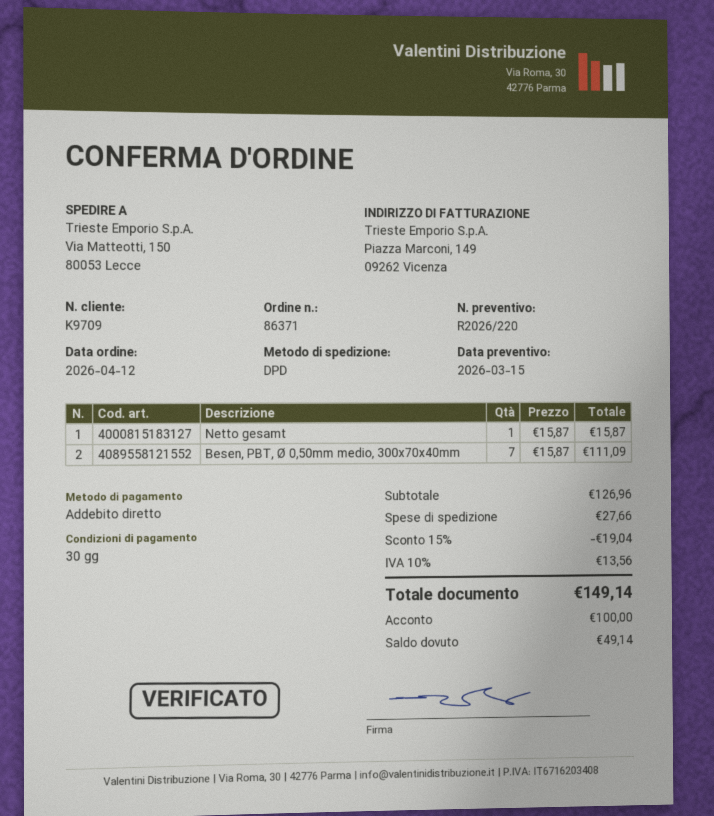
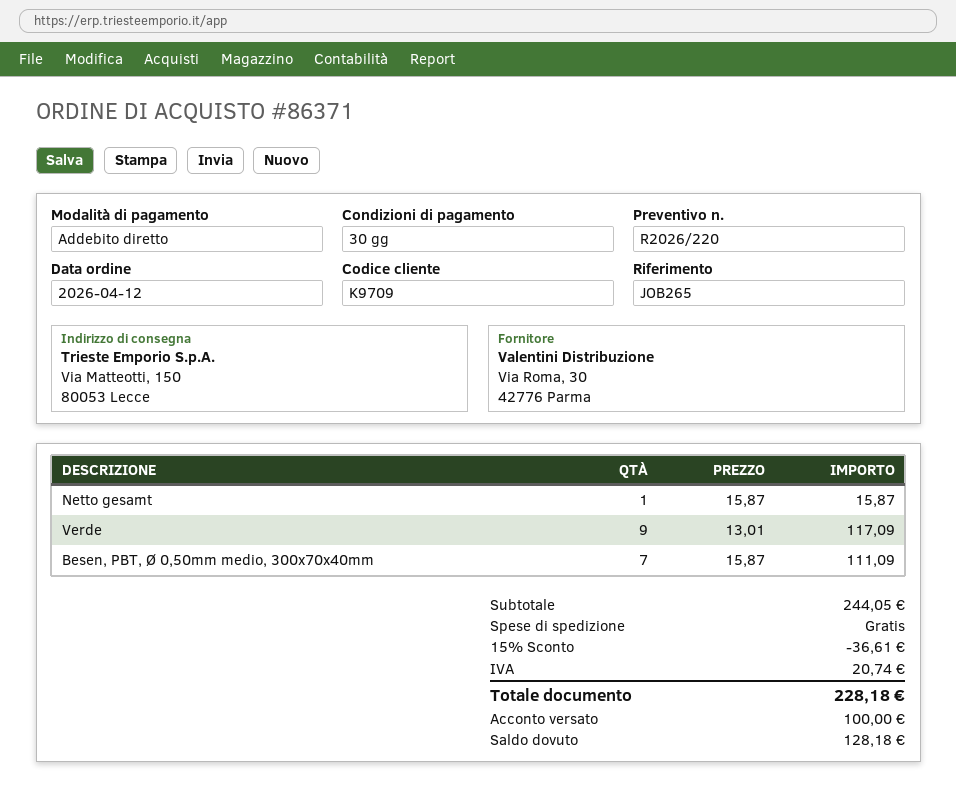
Verde: none -> 9 x 13.01 = 117.09
subtotal: 126.96 -> 244.05
discount: 15% = 19.04 -> 15% = 36.61
shipping: 27.66 -> 0.00
tax: 13.56 -> 20.74
total: 149.14 -> 228.18
balance: 49.14 -> 128.18

